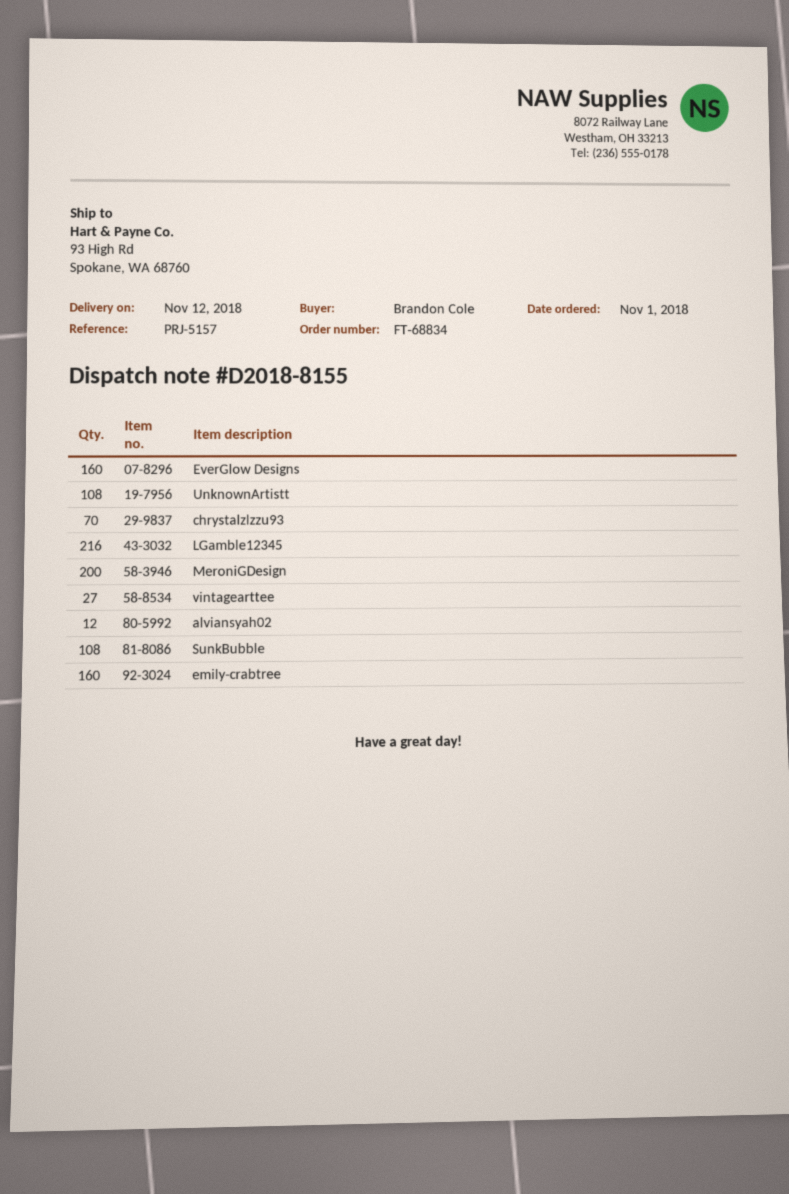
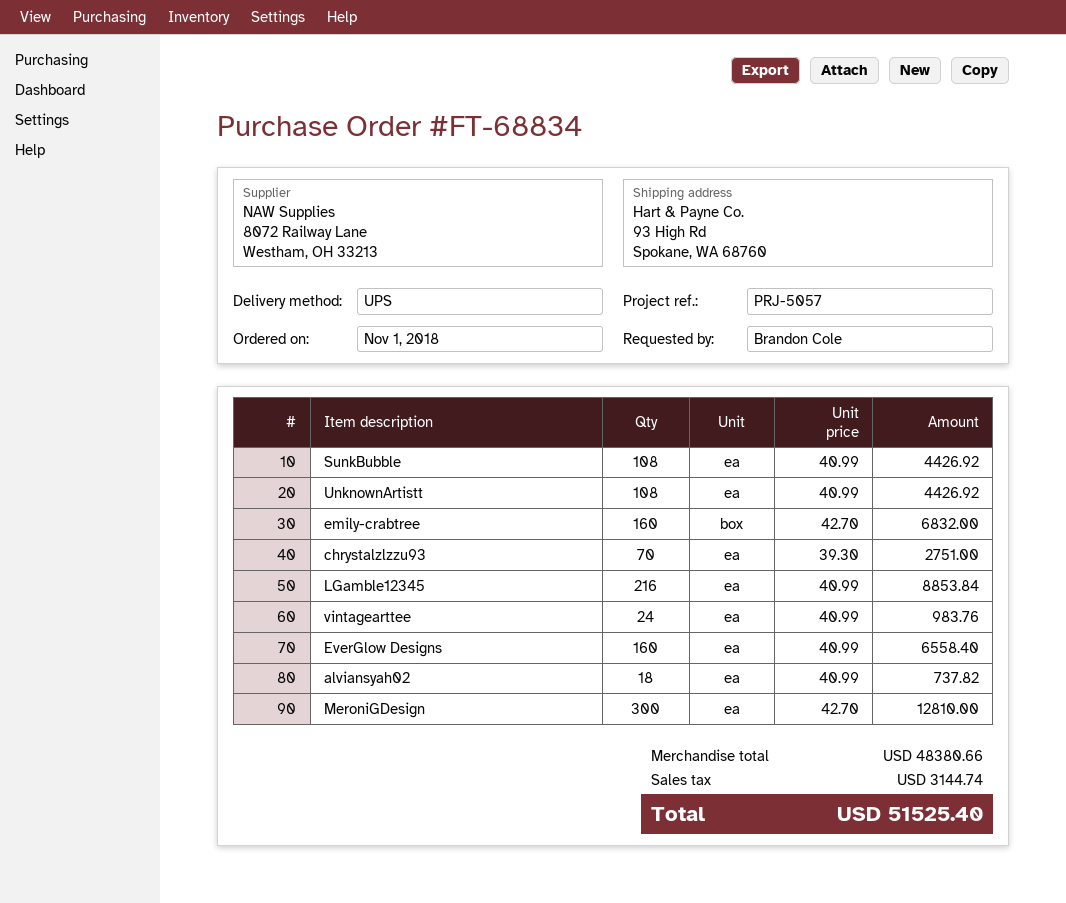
reference: PRJ-5157 -> PRJ-5057
MeroniGDesign: 200 -> 300
vintagearttee: 27 -> 24
alviansyah02: 12 -> 18

